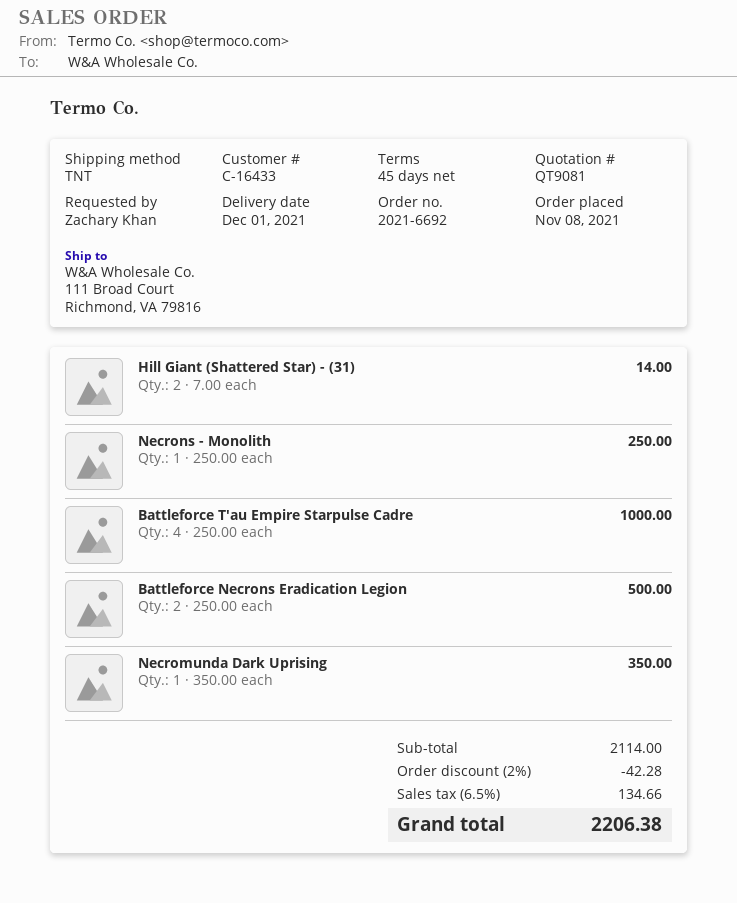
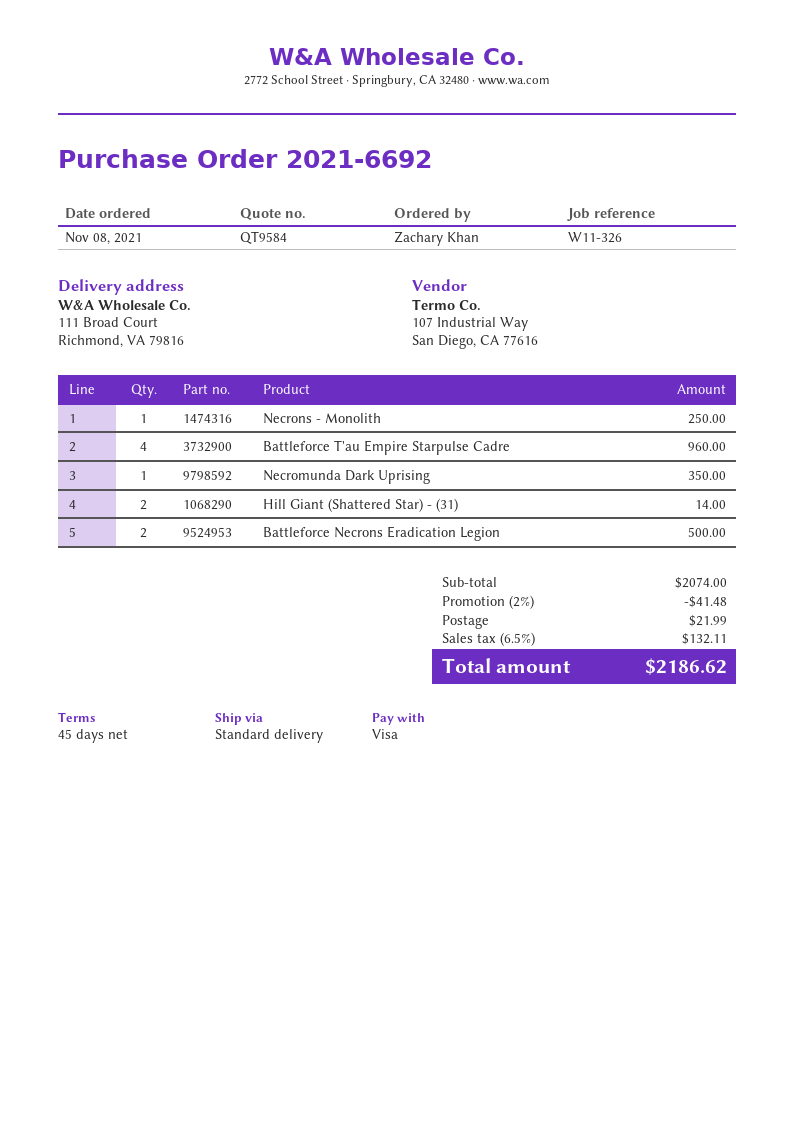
quote number: QT9081 -> QT9584
shipping method: TNT -> standard
Battleforce T'au Empire Starpulse Cadre: 4 for 1000.00 -> 4 for 960.00
subtotal: 2114.00 -> 2074.00
discount: 2% = 42.28 -> 2% = 41.48
shipping: none -> 21.99
tax: 6.5% = 134.66 -> 6.5% = 132.11
total: 2206.38 -> 2186.62

